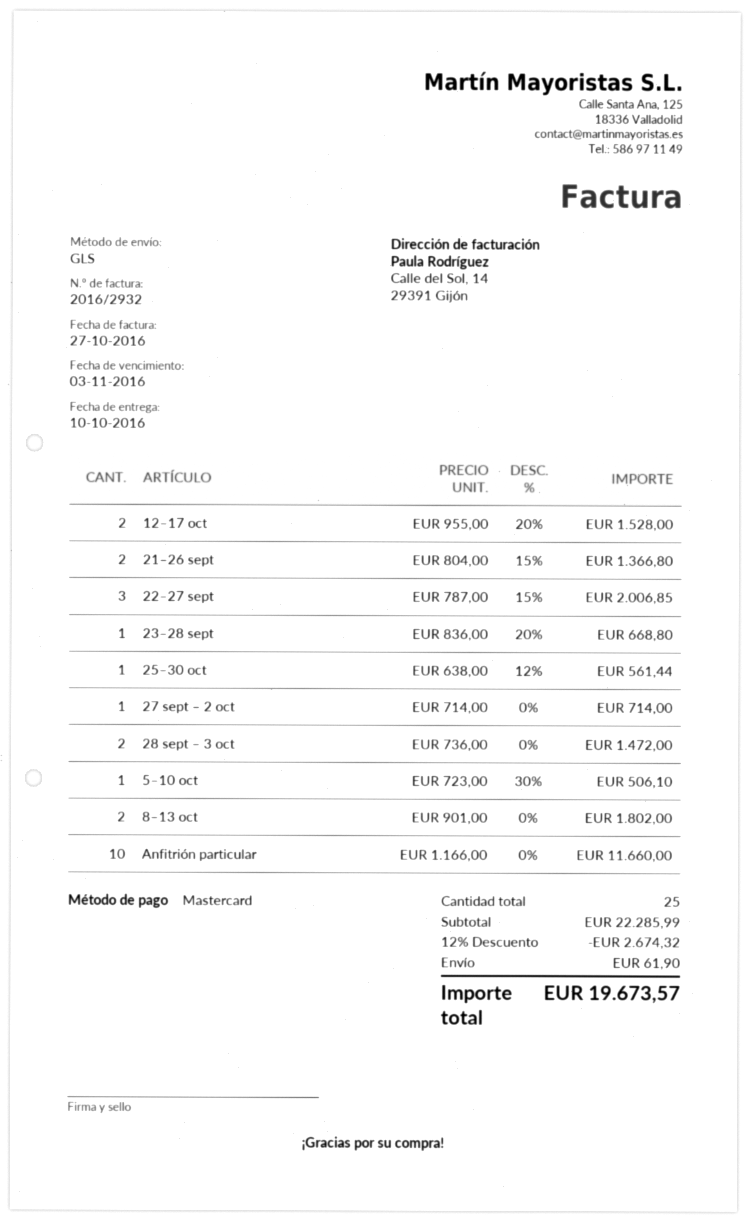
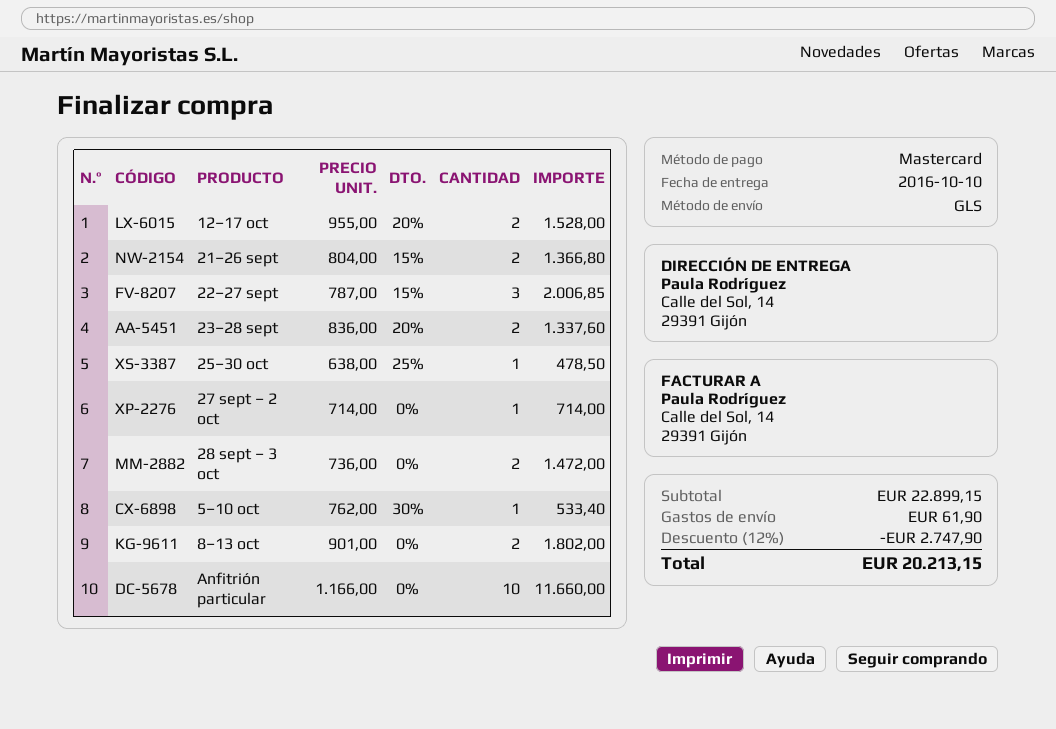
23–28 sept: 1 x 836.00 - 20% = 668.80 -> 2 x 836.00 - 20% = 1337.60
25–30 oct: 1 x 638.00 - 12% = 561.44 -> 1 x 638.00 - 25% = 478.50
5–10 oct: 1 x 723.00 - 30% = 506.10 -> 1 x 762.00 - 30% = 533.40
subtotal: 22285.99 -> 22899.15
discount: 12% = 2674.32 -> 12% = 2747.90
total: 19673.57 -> 20213.15

